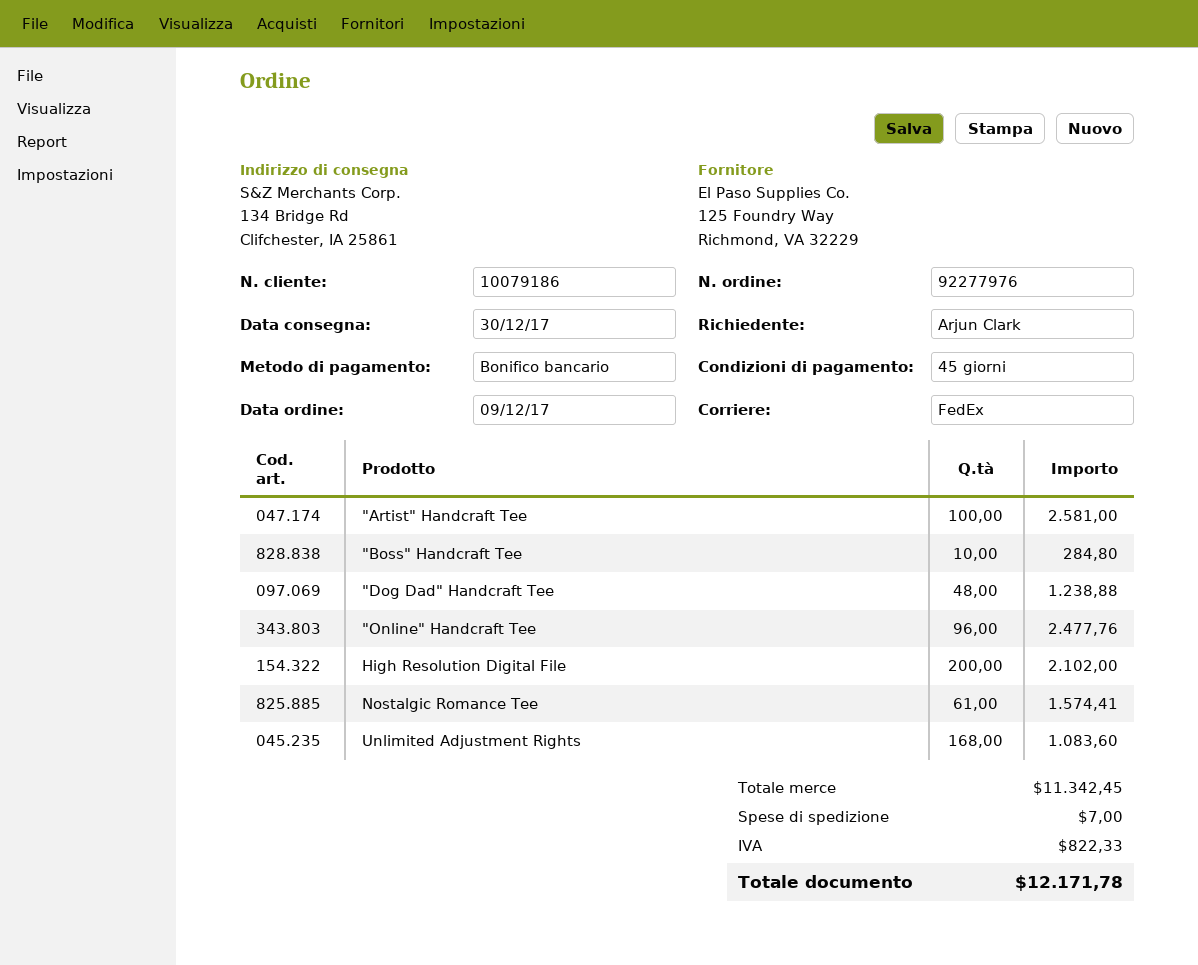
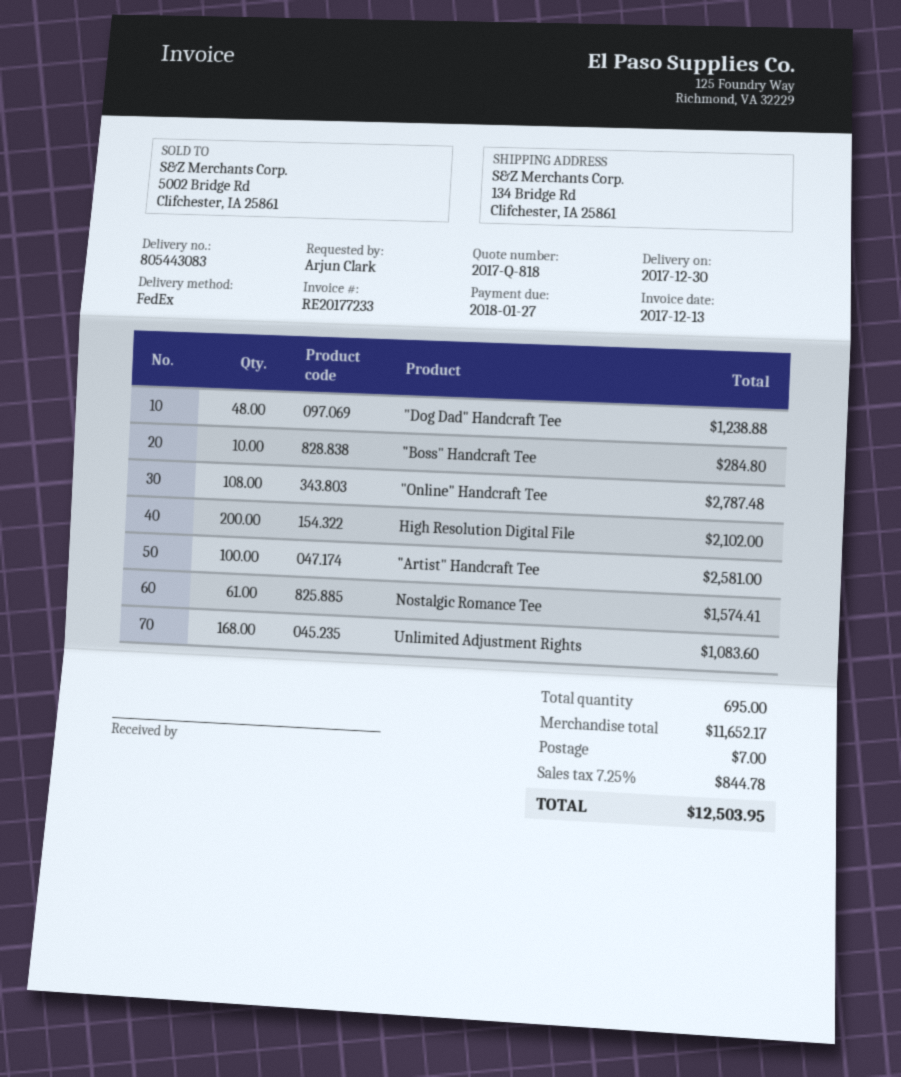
"Online" Handcraft Tee: 96 for 2477.76 -> 108 for 2787.48
subtotal: 11342.45 -> 11652.17
tax: 822.33 -> 844.78
total: 12171.78 -> 12503.95

